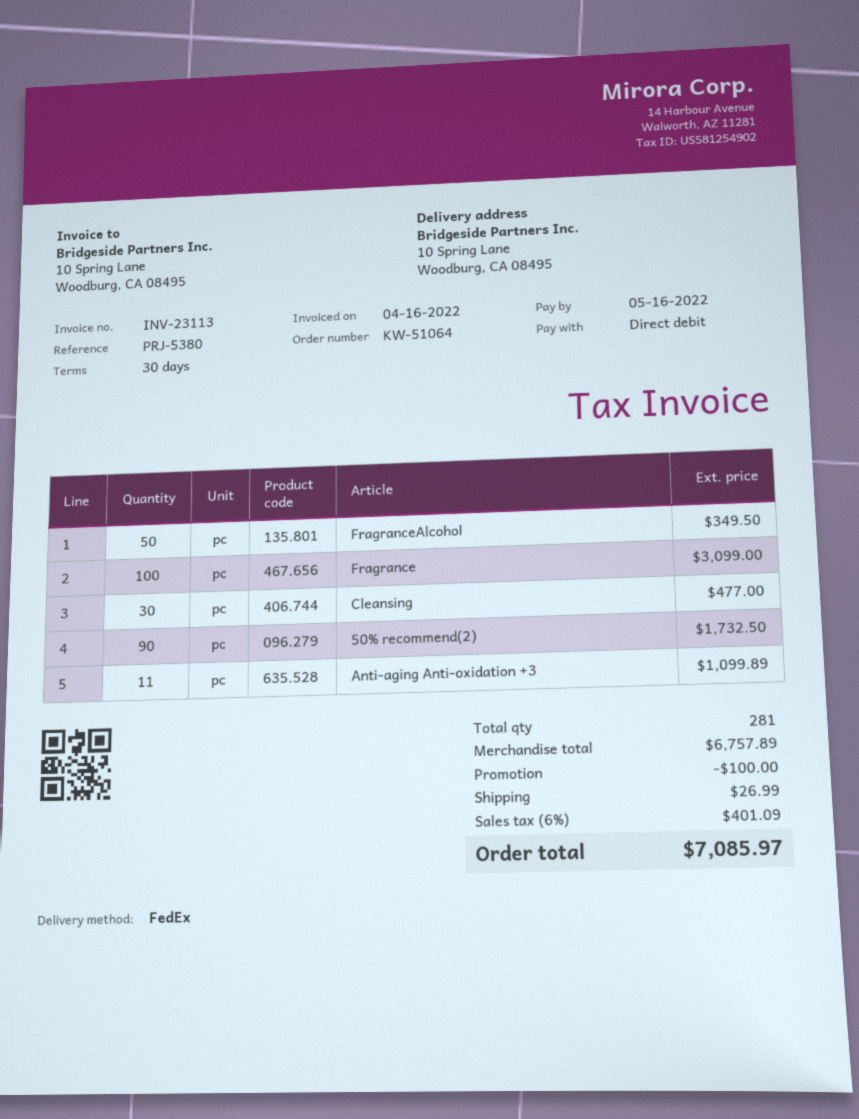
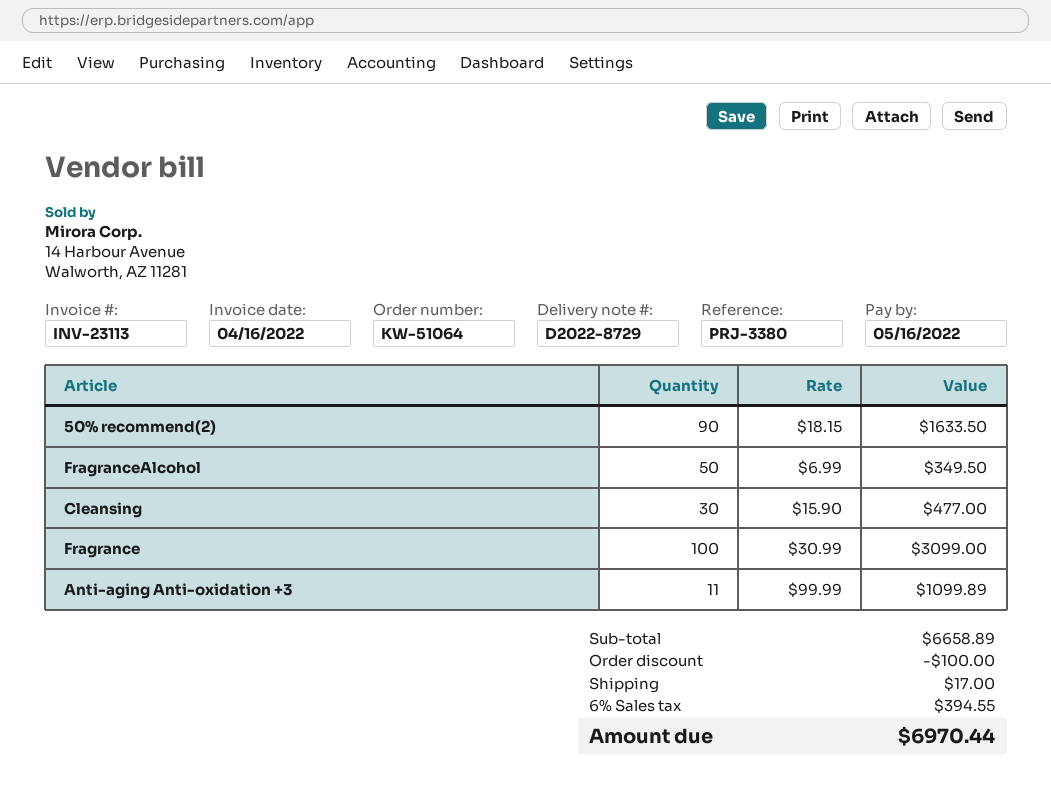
reference: PRJ-5380 -> PRJ-3380
50% recommend(2): 90 for 1732.50 -> 90 for 1633.50
subtotal: 6757.89 -> 6658.89
shipping: 26.99 -> 17.00
tax: 6% = 401.09 -> 6% = 394.55
total: 7085.97 -> 6970.44

